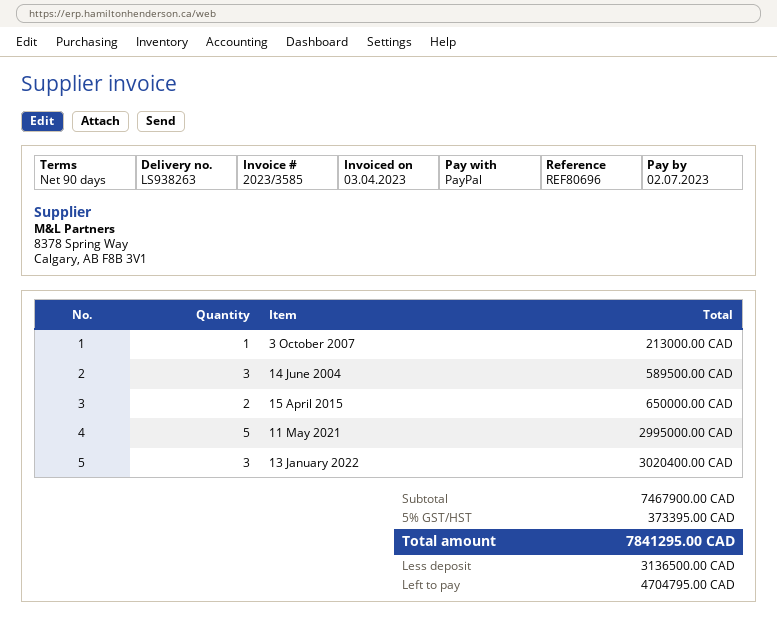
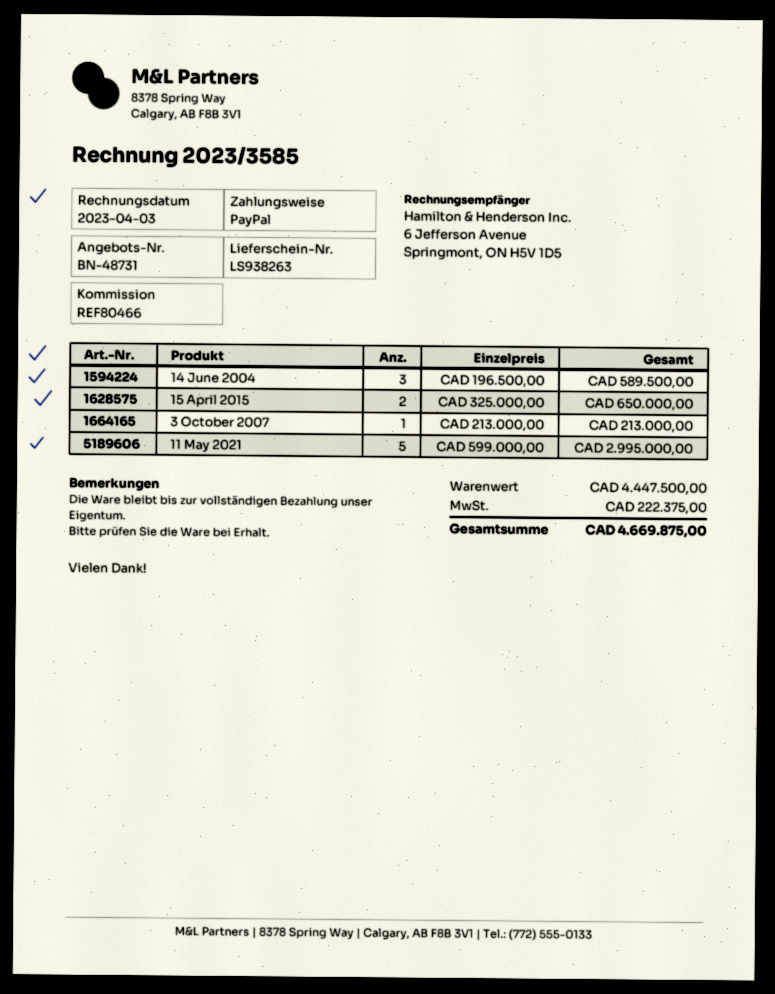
reference: REF80696 -> REF80466
13 January 2022: 3 for 3020400.00 -> none
subtotal: 7467900.00 -> 4447500.00
tax: 373395.00 -> 222375.00
total: 7841295.00 -> 4669875.00

